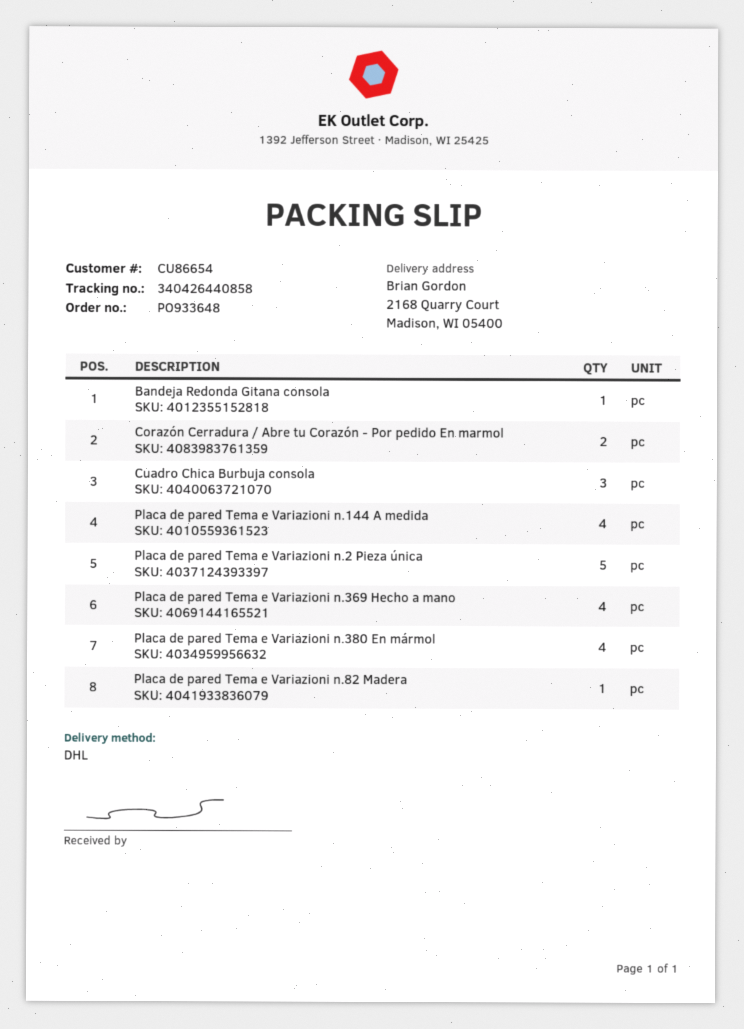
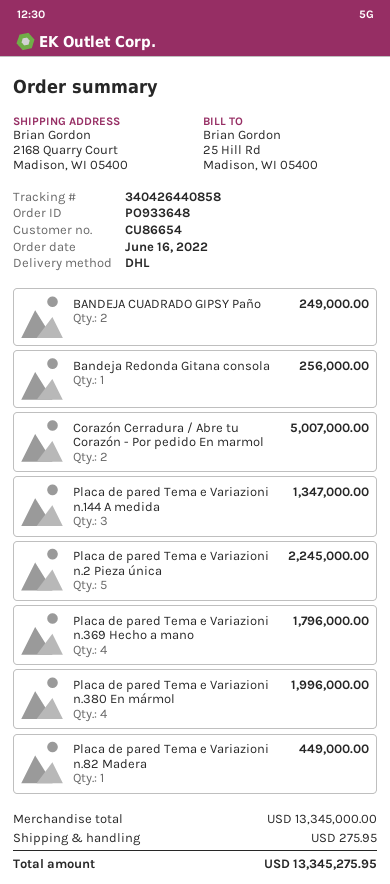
Cuadro Chica Burbuja consola: 3 -> none
Placa de pared Tema e Variazioni n.144 A medida: 4 -> 3
BANDEJA CUADRADO GIPSY Paño: none -> 2

